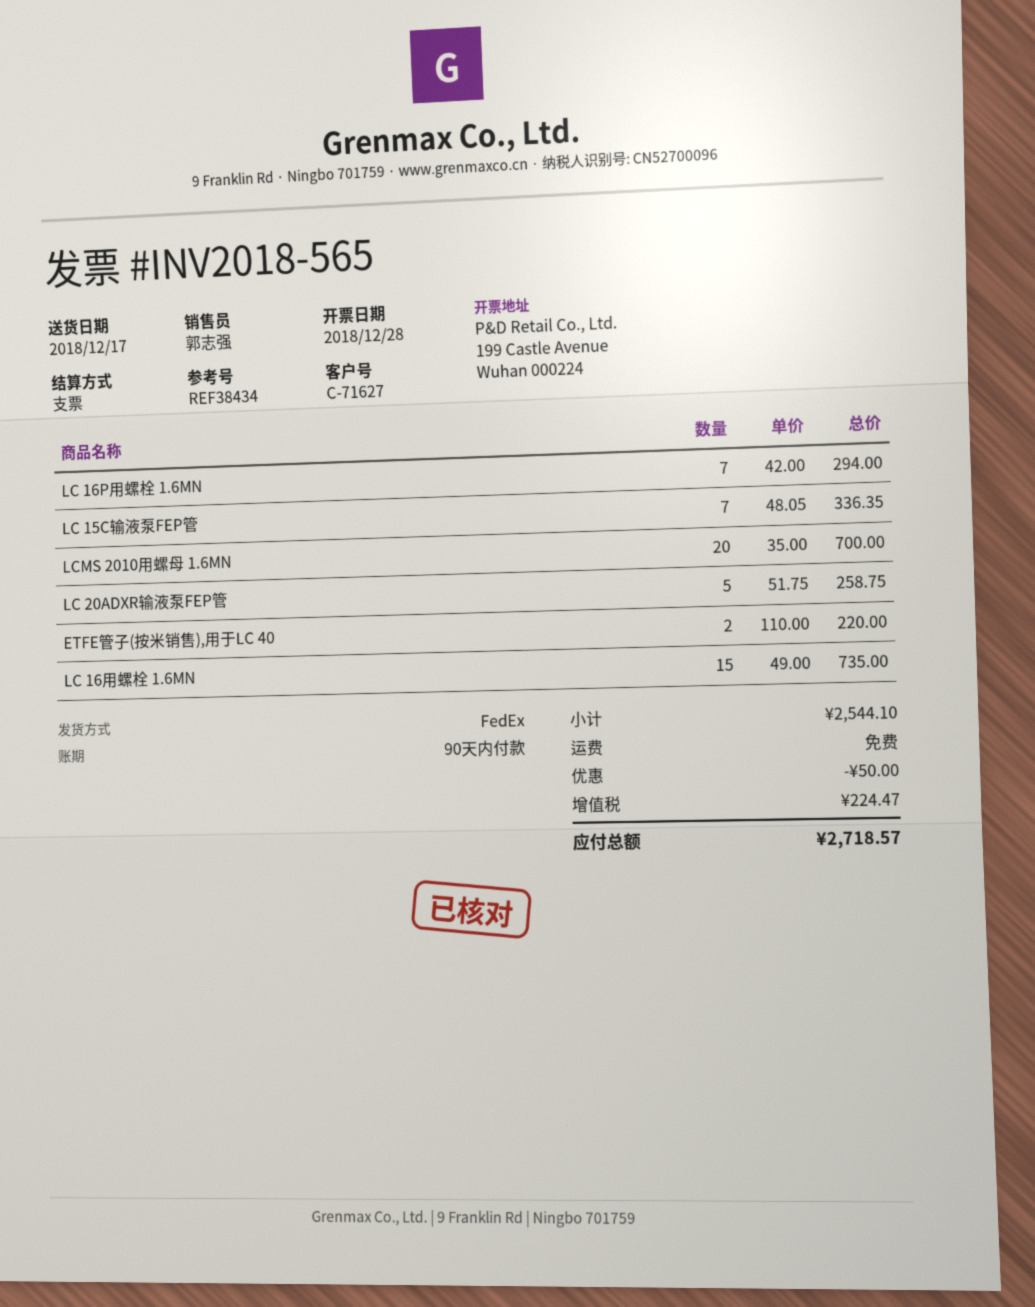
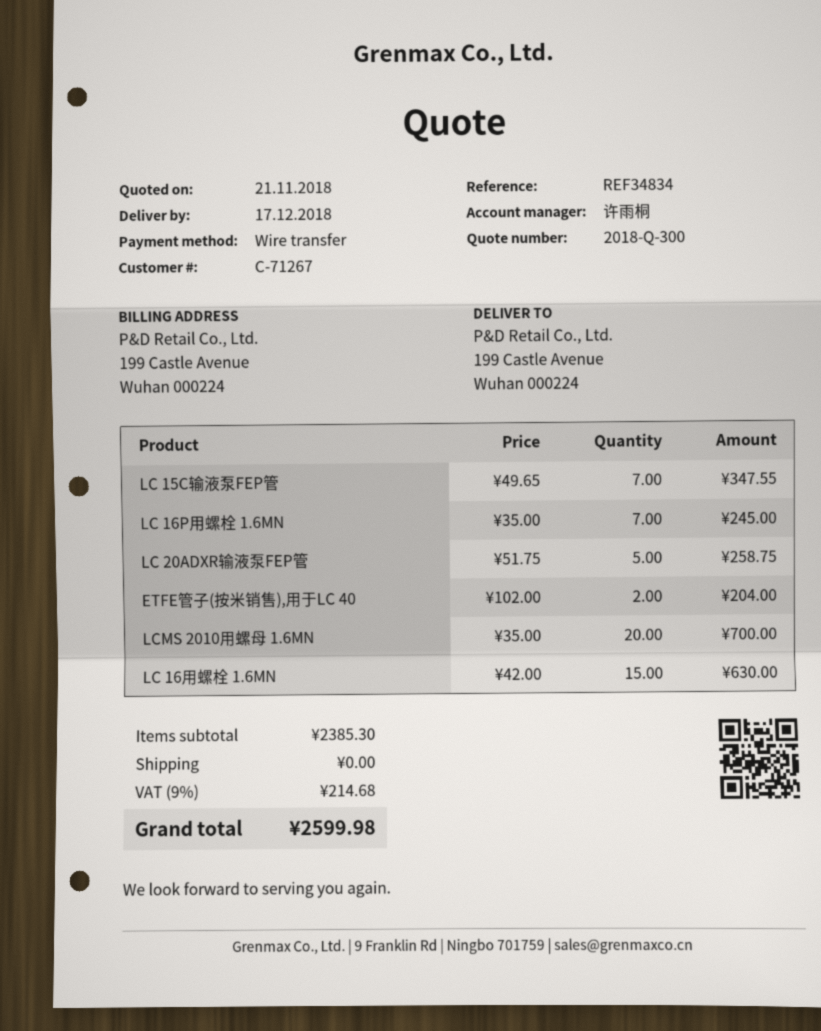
customer number: C-71627 -> C-71267
reference: REF38434 -> REF34834
sales rep: 郭志强 -> 许雨桐
payment method: cheque -> bank transfer
LC 16P用螺栓 1.6MN: 7 x 42.00 = 294.00 -> 7 x 35.00 = 245.00
LC 15C输液泵FEP管: 7 x 48.05 = 336.35 -> 7 x 49.65 = 347.55
ETFE管子(按米销售),用于LC 40: 2 x 110.00 = 220.00 -> 2 x 102.00 = 204.00
LC 16用螺栓 1.6MN: 15 x 49.00 = 735.00 -> 15 x 42.00 = 630.00
subtotal: 2544.10 -> 2385.30
discount: 50.00 -> none
tax: 224.47 -> 214.68
total: 2718.57 -> 2599.98

